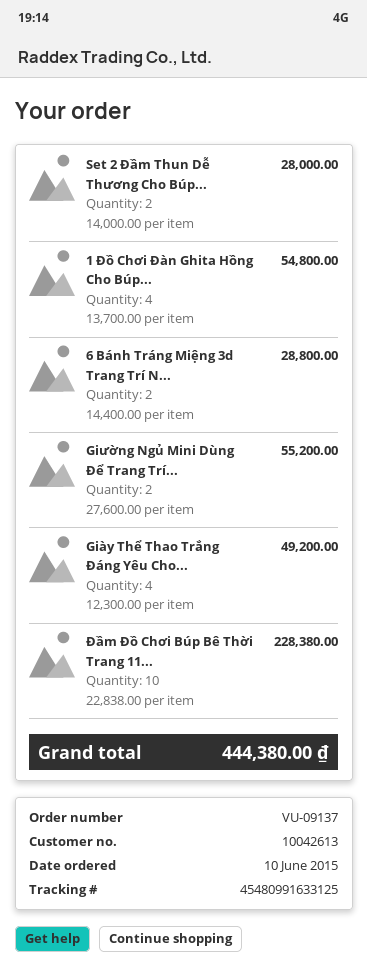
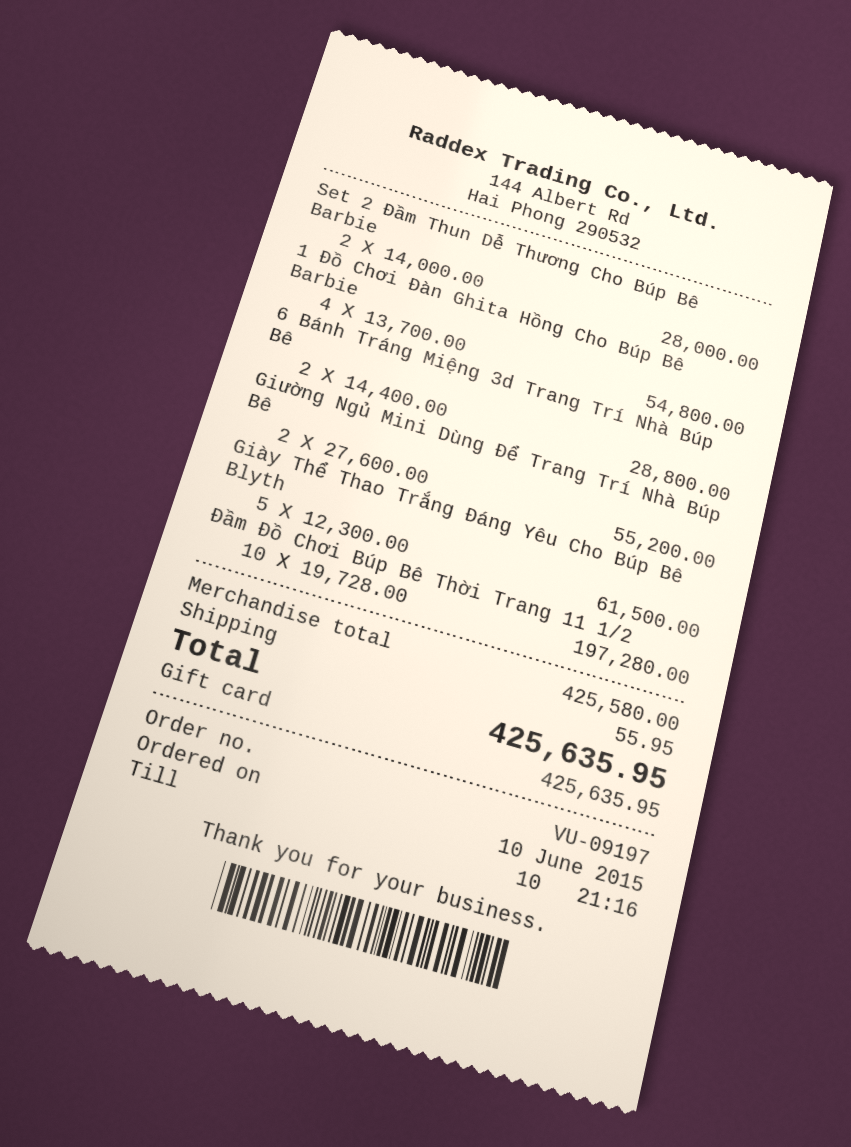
order number: VU-09137 -> VU-09197
Giày Thể Thao Trắng Đáng Yêu Cho...: 4 x 12300.00 = 49200.00 -> 5 x 12300.00 = 61500.00
Đầm Đồ Chơi Búp Bê Thời Trang 11...: 10 x 22838.00 = 228380.00 -> 10 x 19728.00 = 197280.00
shipping: none -> 55.95
total: 444380.00 -> 425635.95

